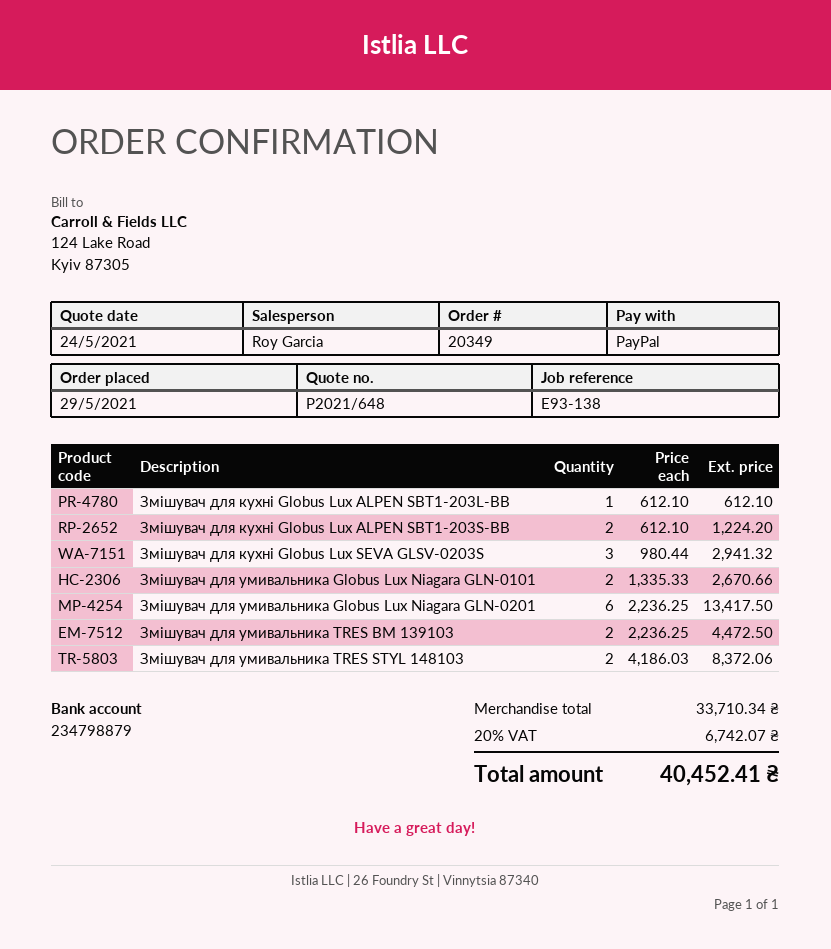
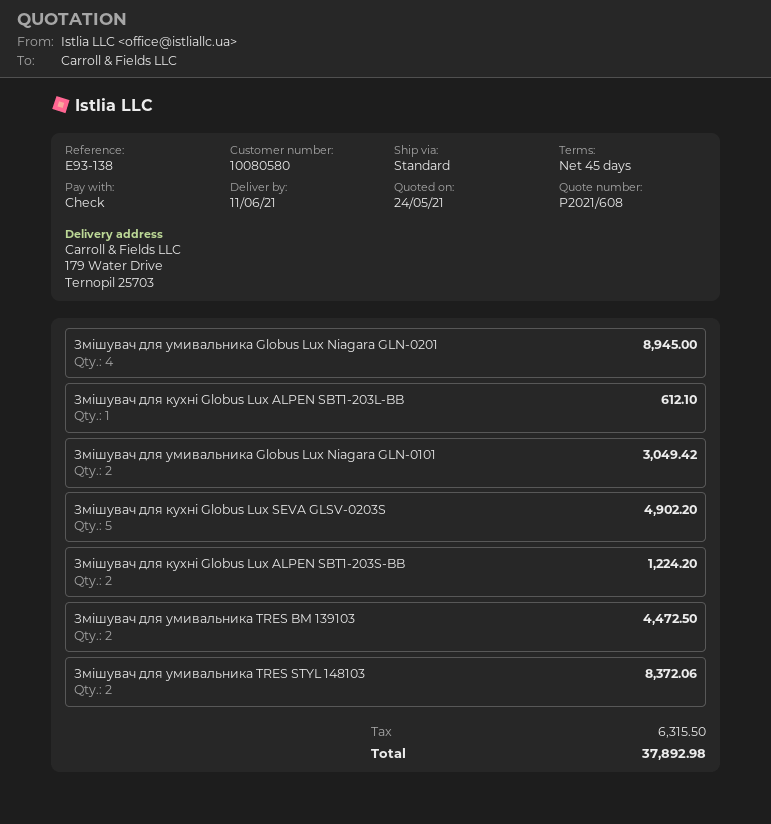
quote number: P2021/648 -> P2021/608
payment method: PayPal -> cheque
Змішувач для кухні Globus Lux SEVA GLSV-0203S: 3 for 2941.32 -> 5 for 4902.20
Змішувач для умивальника Globus Lux Niagara GLN-0101: 2 for 2670.66 -> 2 for 3049.42
Змішувач для умивальника Globus Lux Niagara GLN-0201: 6 for 13417.50 -> 4 for 8945.00
tax: 6742.07 -> 6315.50
total: 40452.41 -> 37892.98

